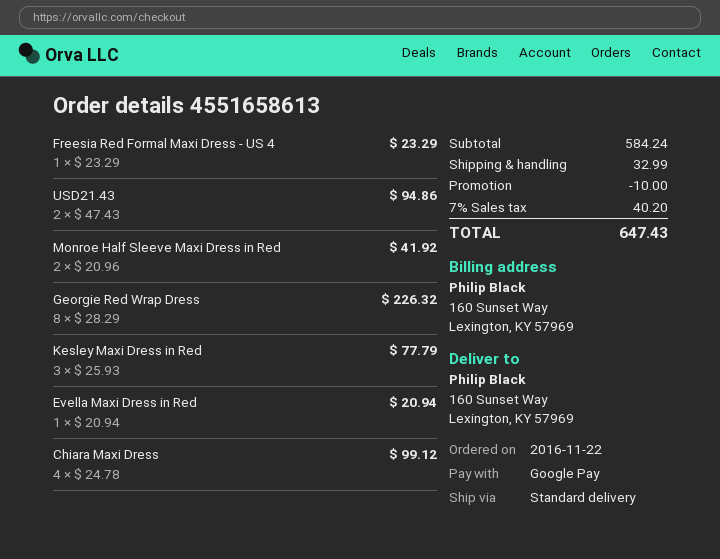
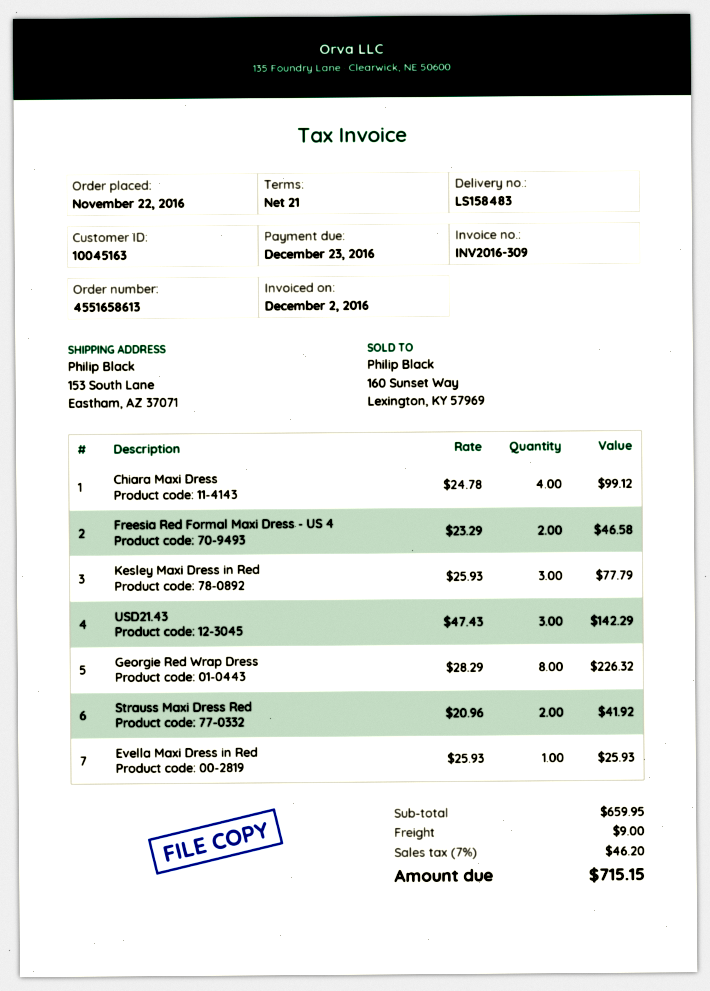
ship to: 160 Sunset Way, Lexington, KY 57969 -> 153 South Lane, Eastham, AZ 37071
Freesia Red Formal Maxi Dress - US 4: 1 x 23.29 = 23.29 -> 2 x 23.29 = 46.58
USD21.43: 2 x 47.43 = 94.86 -> 3 x 47.43 = 142.29
Monroe Half Sleeve Maxi Dress in Red: 2 x 20.96 = 41.92 -> none
Evella Maxi Dress in Red: 1 x 20.94 = 20.94 -> 1 x 25.93 = 25.93
Strauss Maxi Dress Red: none -> 2 x 20.96 = 41.92
subtotal: 584.24 -> 659.95
discount: 10.00 -> none
shipping: 32.99 -> 9.00
tax: 7% = 40.20 -> 7% = 46.20
total: 647.43 -> 715.15

